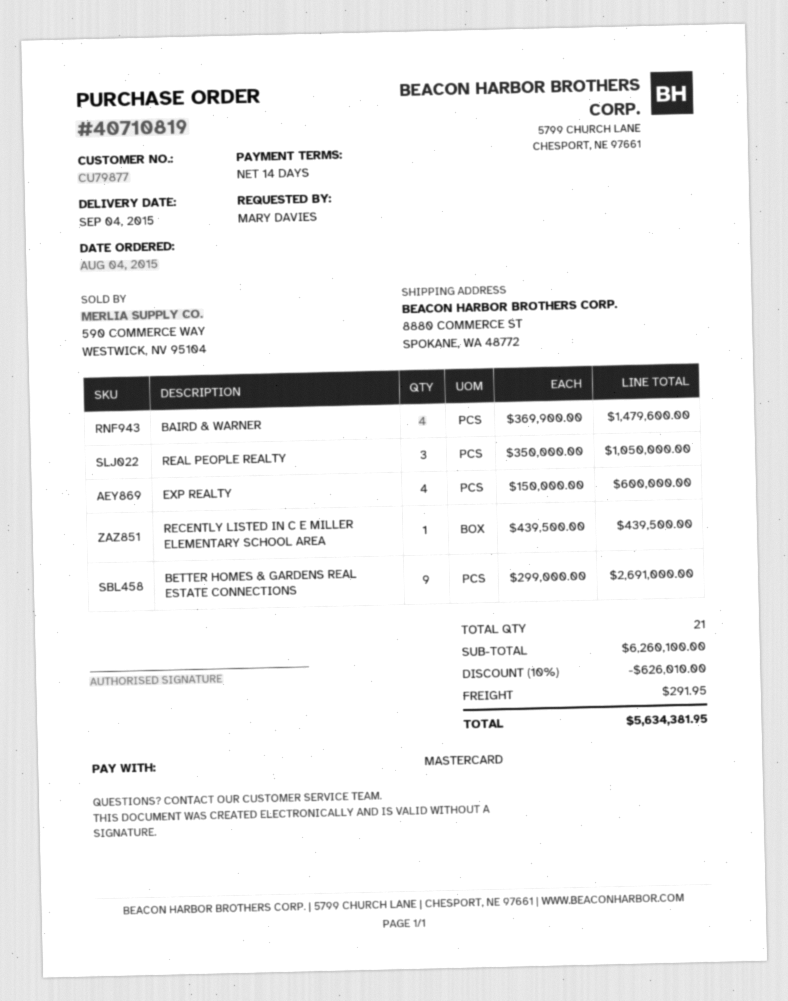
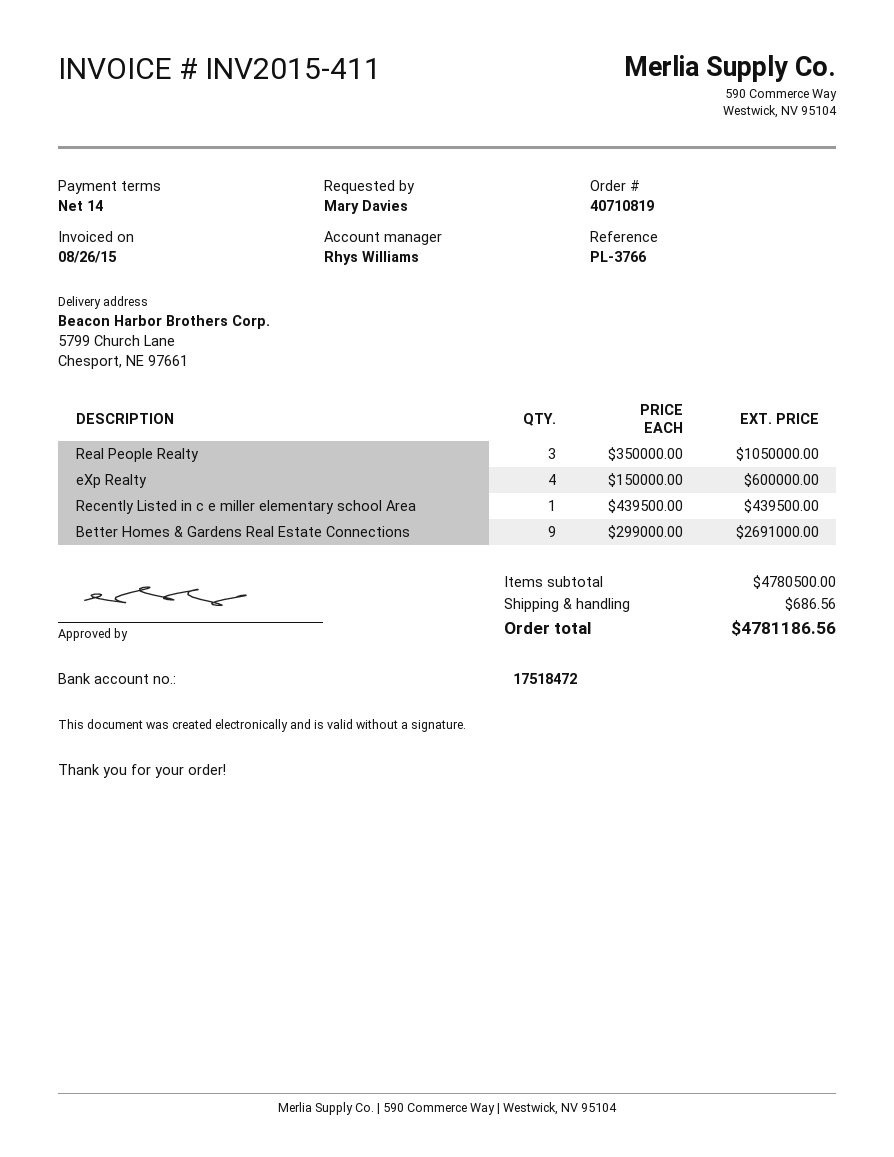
ship to: 8880 COMMERCE ST, SPOKANE, WA 48772 -> 5799 Church Lane, Chesport, NE 97661
BAIRD & WARNER: 4 x 369900.00 = 1479600.00 -> none
subtotal: 6260100.00 -> 4780500.00
discount: 10% = 626010.00 -> none
shipping: 291.95 -> 686.56
total: 5634381.95 -> 4781186.56

